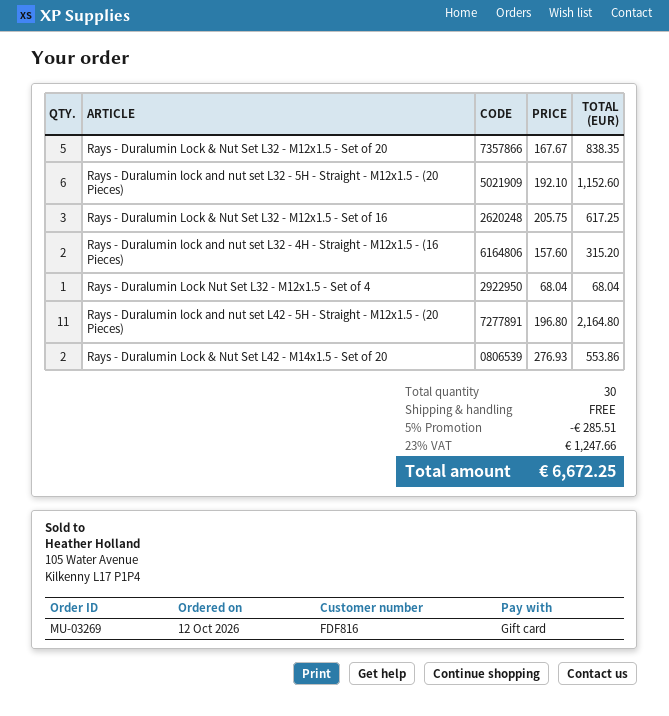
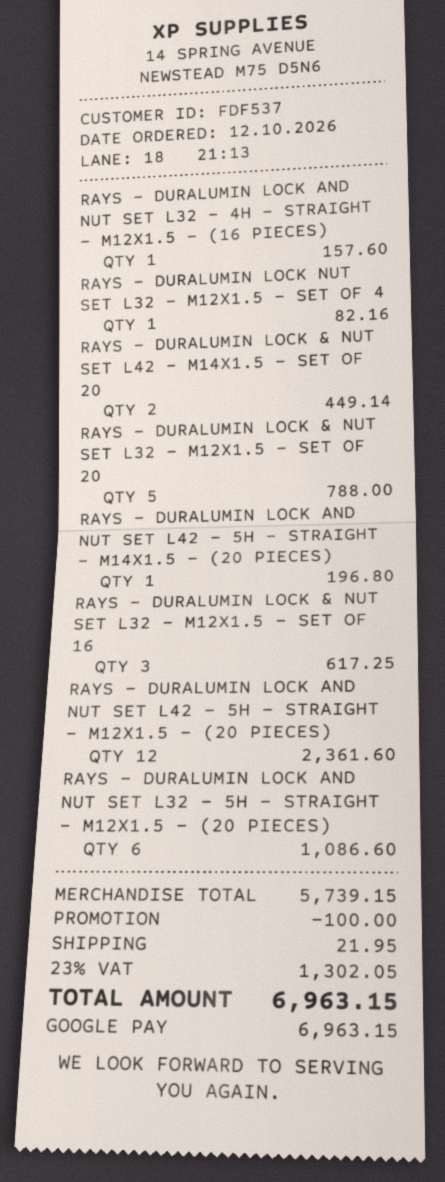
customer number: FDF816 -> FDF537
payment method: gift card -> Google Pay
Rays - Duralumin Lock & Nut Set L32 - M12x1.5 - Set of 20: 5 for 838.35 -> 5 for 788.00
Rays - Duralumin lock and nut set L32 - 5H - Straight - M12x1.5 - (20 Pieces): 6 for 1152.60 -> 6 for 1086.60
Rays - Duralumin lock and nut set L32 - 4H - Straight - M12x1.5 - (16 Pieces): 2 for 315.20 -> 1 for 157.60
Rays - Duralumin Lock Nut Set L32 - M12x1.5 - Set of 4: 1 for 68.04 -> 1 for 82.16
Rays - Duralumin lock and nut set L42 - 5H - Straight - M12x1.5 - (20 Pieces): 11 for 2164.80 -> 12 for 2361.60
Rays - Duralumin Lock & Nut Set L42 - M14x1.5 - Set of 20: 2 for 553.86 -> 2 for 449.14
RAYS - DURALUMIN LOCK AND NUT SET L42 - 5H - STRAIGHT - M14X1.5 - (20 PIECES): none -> 1 for 196.80
discount: 285.51 -> 100.00
shipping: 0.00 -> 21.95
tax: 23% = 1247.66 -> 23% = 1302.05
total: 6672.25 -> 6963.15

